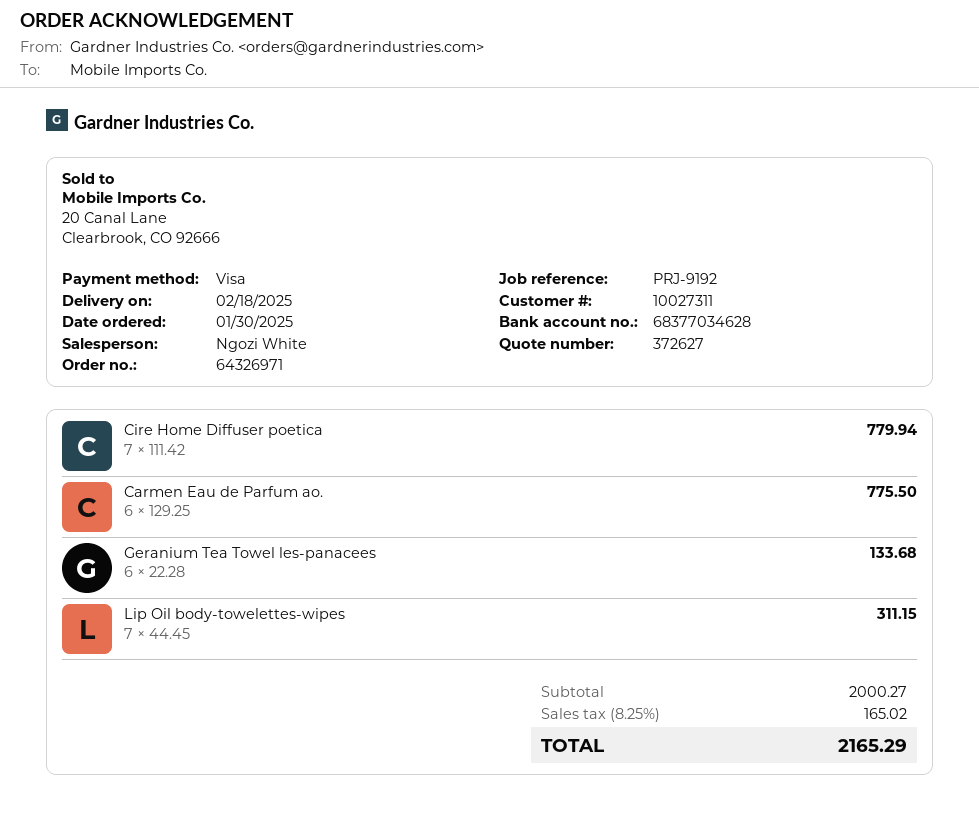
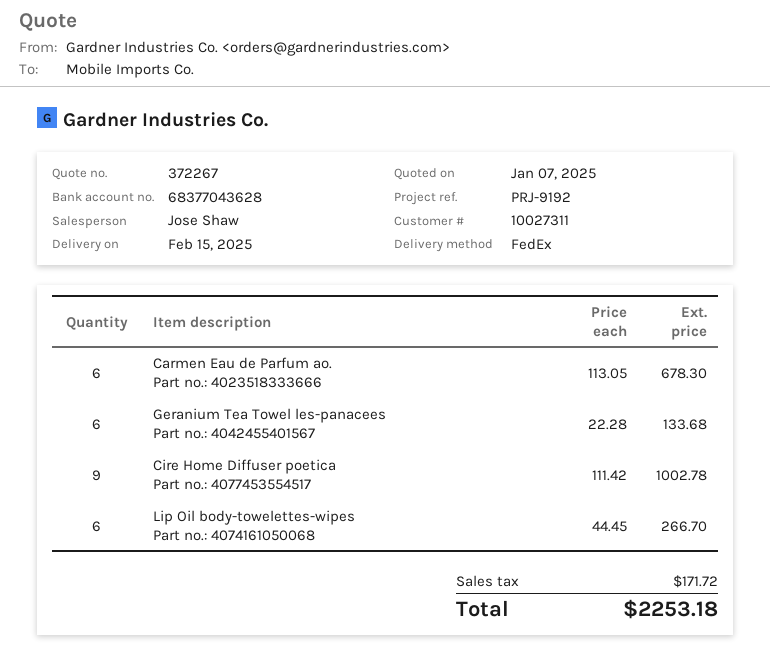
quote number: 372627 -> 372267
delivery date: 2025-02-18 -> 2025-02-15
sales rep: Ngozi White -> Jose Shaw
bank account: 68377034628 -> 68377043628
Cire Home Diffuser poetica: 7 x 111.42 = 779.94 -> 9 x 111.42 = 1002.78
Carmen Eau de Parfum ao.: 6 x 129.25 = 775.50 -> 6 x 113.05 = 678.30
Lip Oil body-towelettes-wipes: 7 x 44.45 = 311.15 -> 6 x 44.45 = 266.70
tax: 165.02 -> 171.72
total: 2165.29 -> 2253.18

